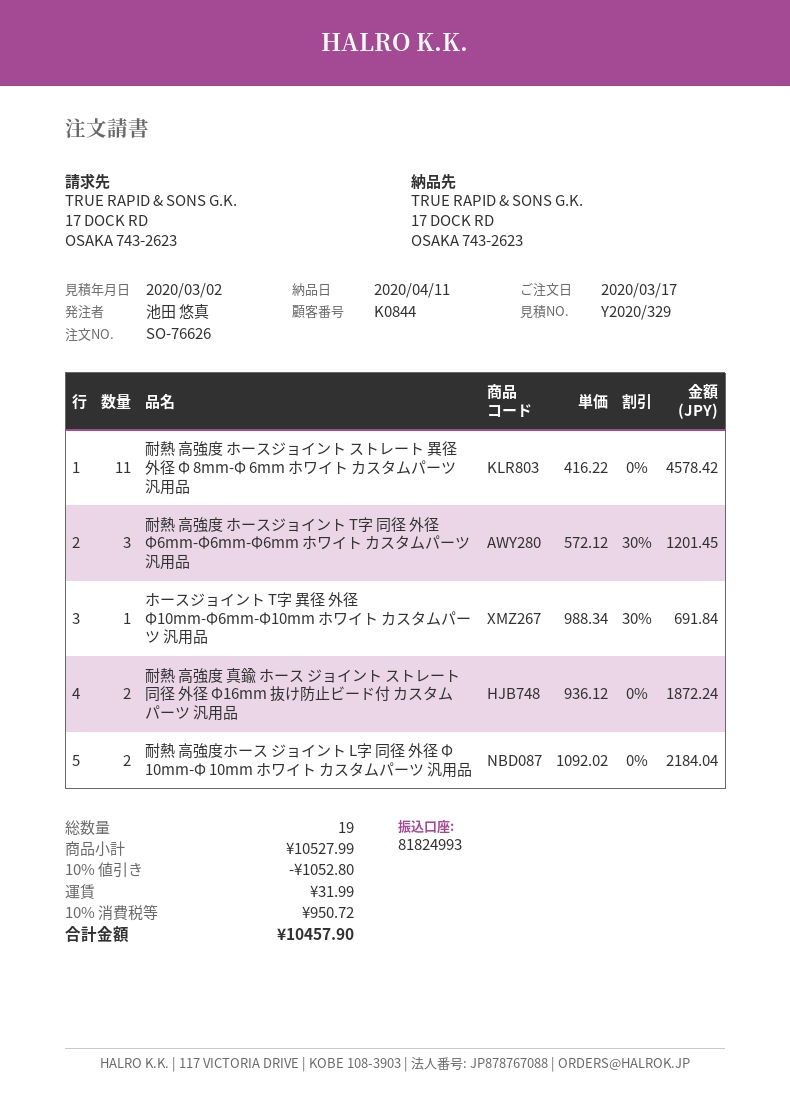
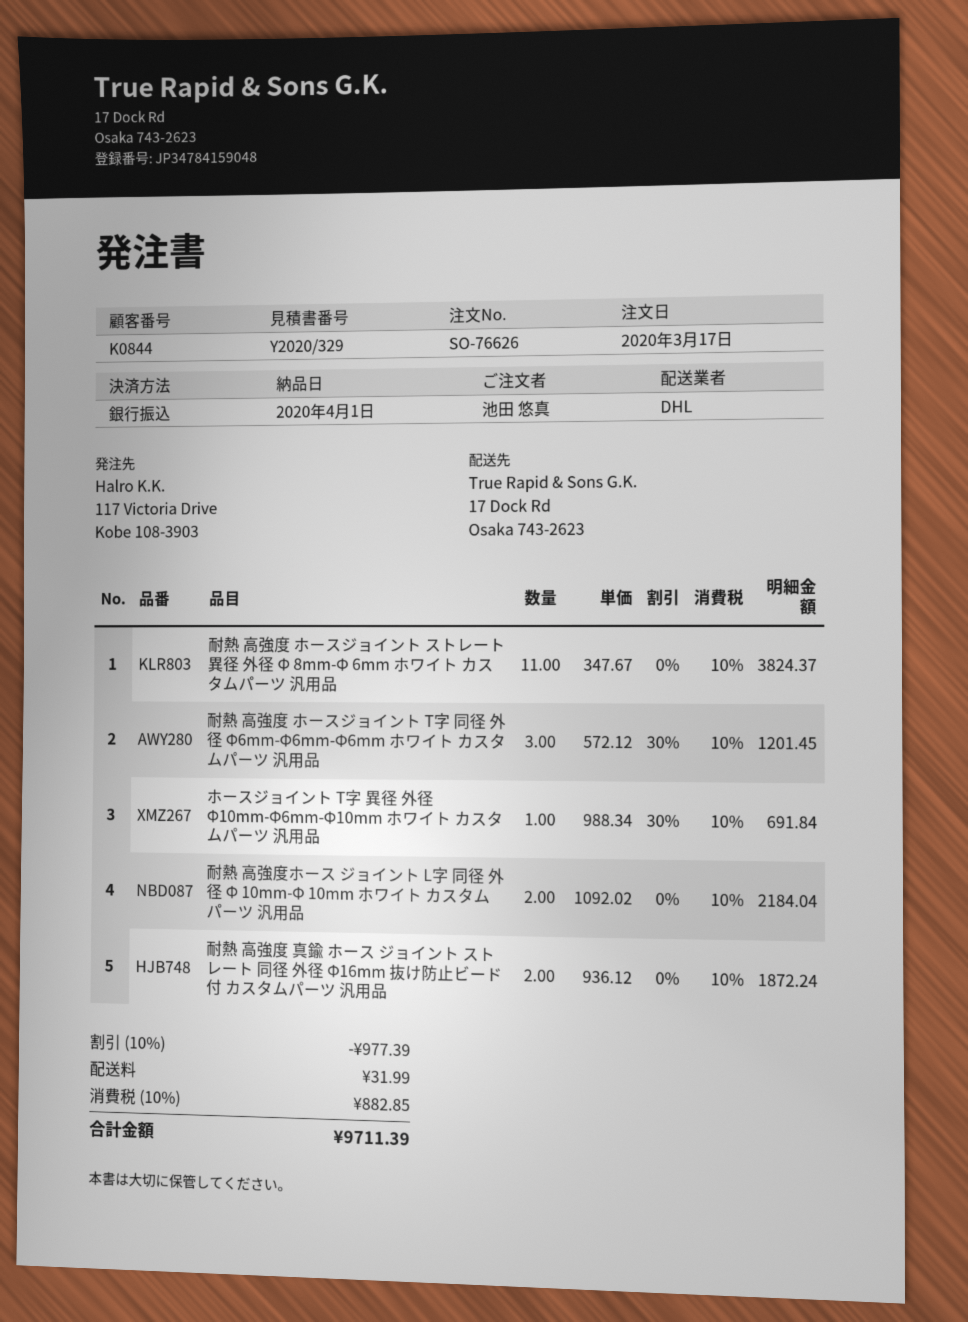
delivery date: 2020-04-11 -> 2020-04-01
耐熱 高強度 ホースジョイント ストレート 異径 外径 Φ 8mm-Φ 6mm ホワイト カスタムパーツ 汎用品: 11 x 416.22 = 4578.42 -> 11 x 347.67 = 3824.37
discount: 10% = 1052.80 -> 10% = 977.39
tax: 10% = 950.72 -> 10% = 882.85
total: 10457.90 -> 9711.39

